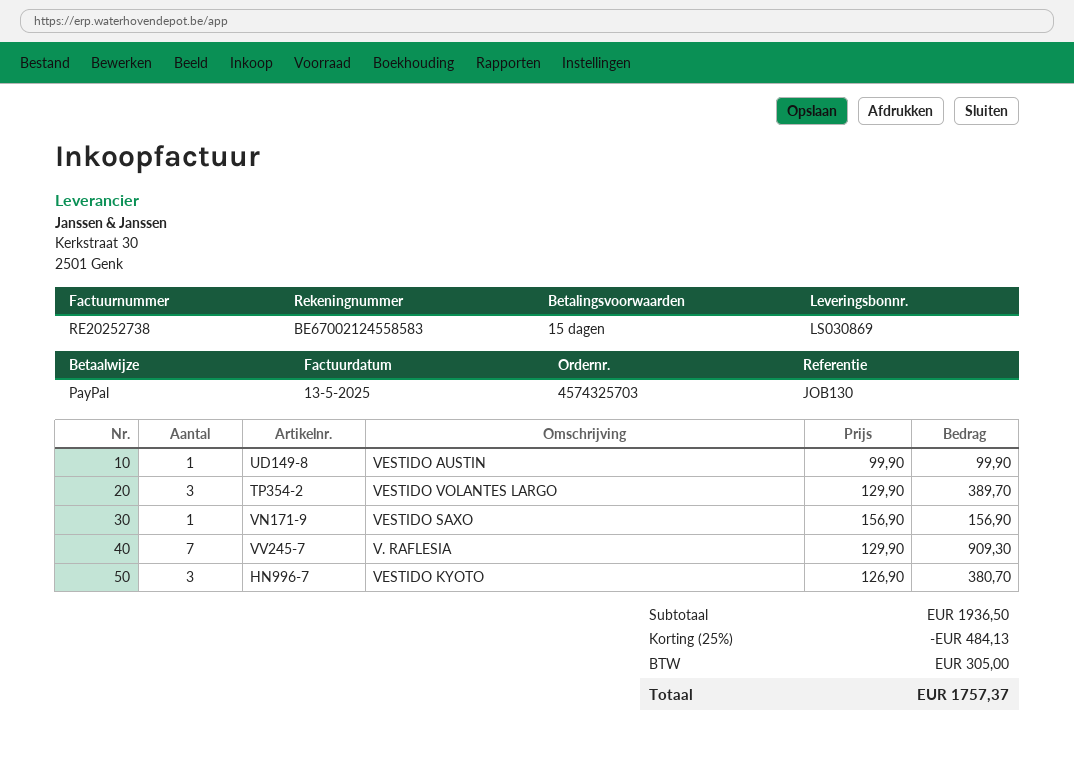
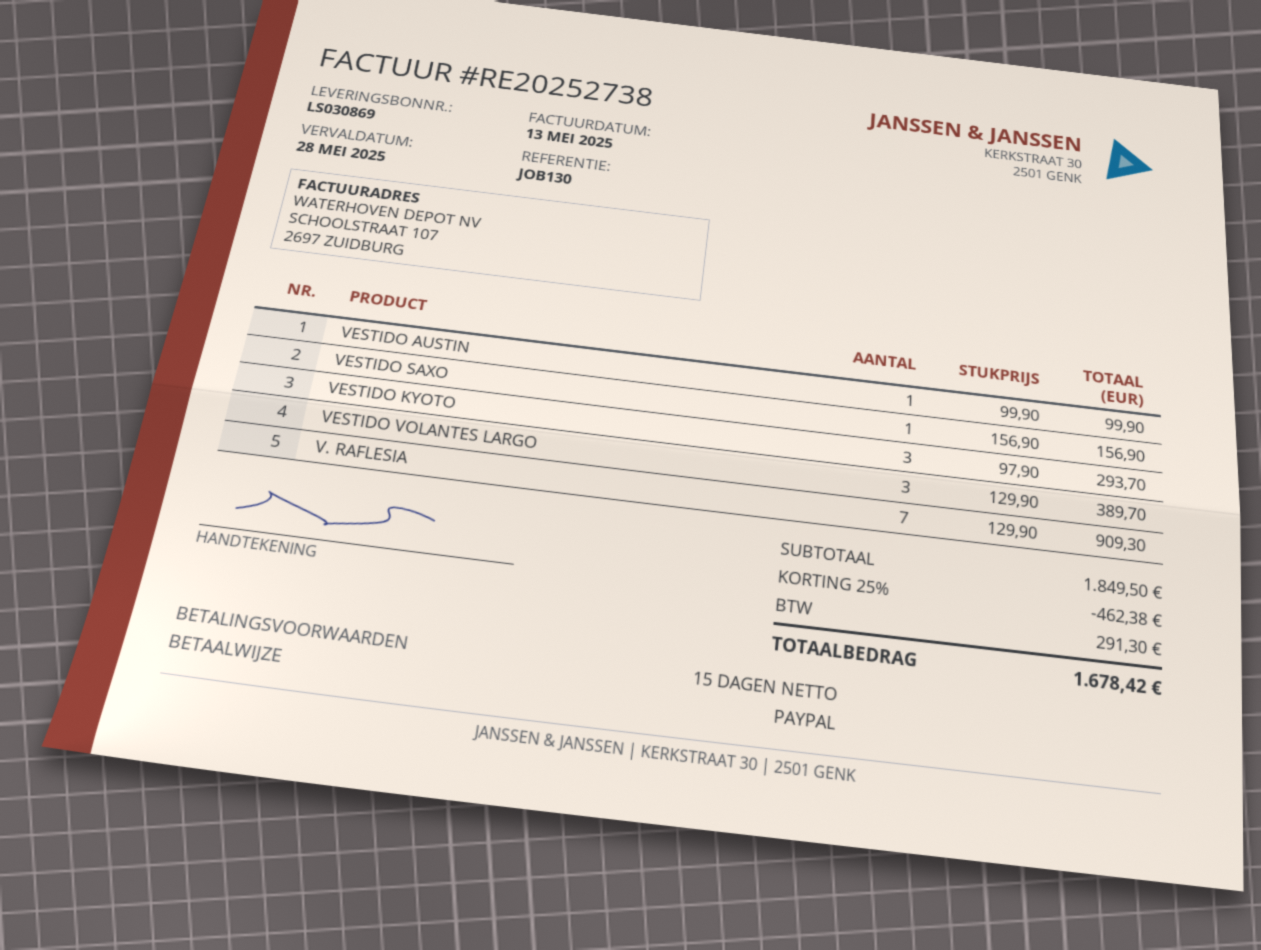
VESTIDO KYOTO: 3 x 126.90 = 380.70 -> 3 x 97.90 = 293.70
subtotal: 1936.50 -> 1849.50
discount: 25% = 484.13 -> 25% = 462.38
tax: 305.00 -> 291.30
total: 1757.37 -> 1678.42

